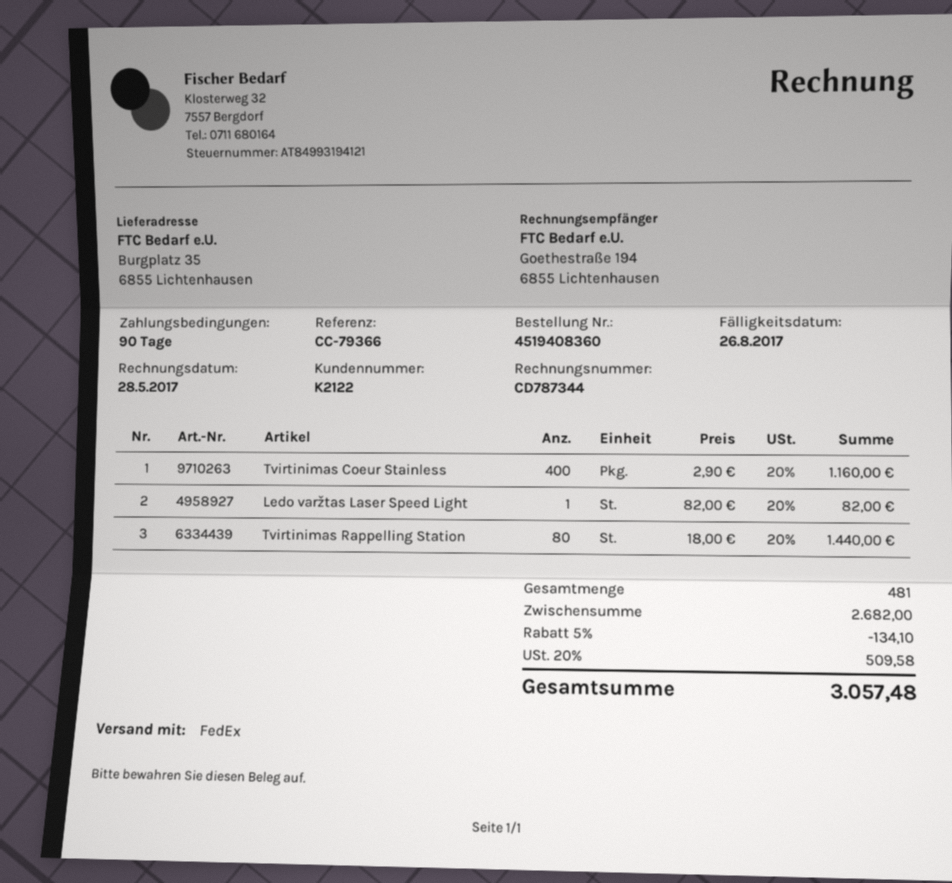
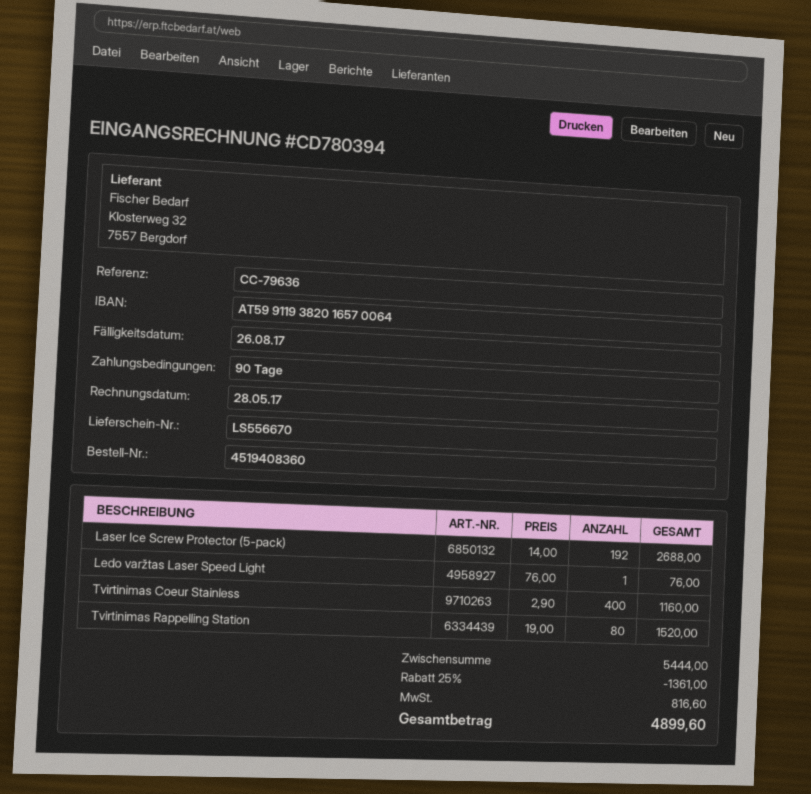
invoice number: CD787344 -> CD780394
reference: CC-79366 -> CC-79636
Ledo varžtas Laser Speed Light: 1 x 82.00 = 82.00 -> 1 x 76.00 = 76.00
Tvirtinimas Rappelling Station: 80 x 18.00 = 1440.00 -> 80 x 19.00 = 1520.00
Laser Ice Screw Protector (5-pack): none -> 192 x 14.00 = 2688.00
subtotal: 2682.00 -> 5444.00
discount: 5% = 134.10 -> 25% = 1361.00
tax: 509.58 -> 816.60
total: 3057.48 -> 4899.60

